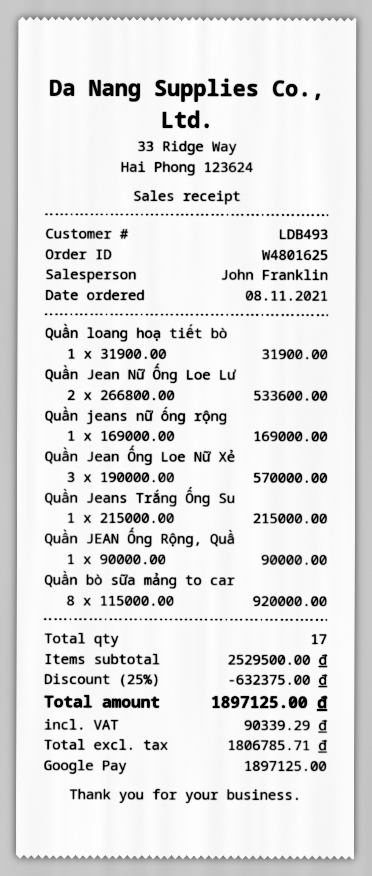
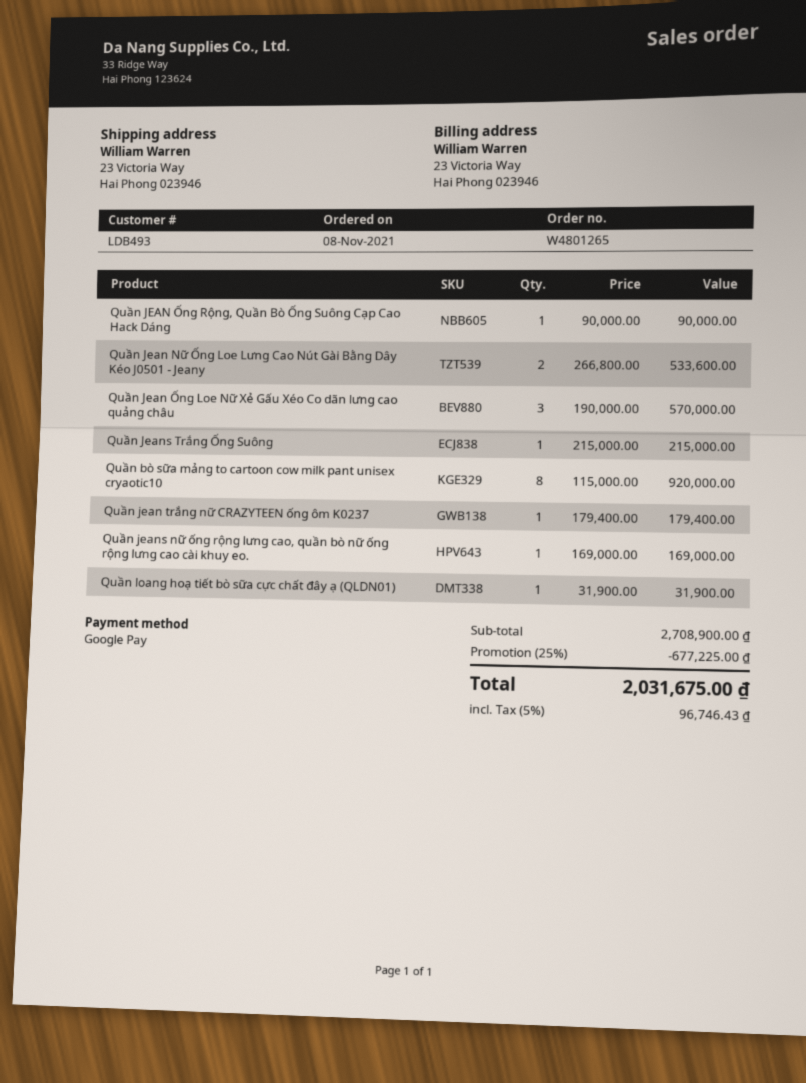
order number: W4801625 -> W4801265
Quần jean trắng nữ CRAZYTEEN ống ôm K0237: none -> 1 x 179400.00 = 179400.00
subtotal: 2529500.00 -> 2708900.00
discount: 25% = 632375.00 -> 25% = 677225.00
tax: 90339.29 -> 96746.43
total: 1897125.00 -> 2031675.00

